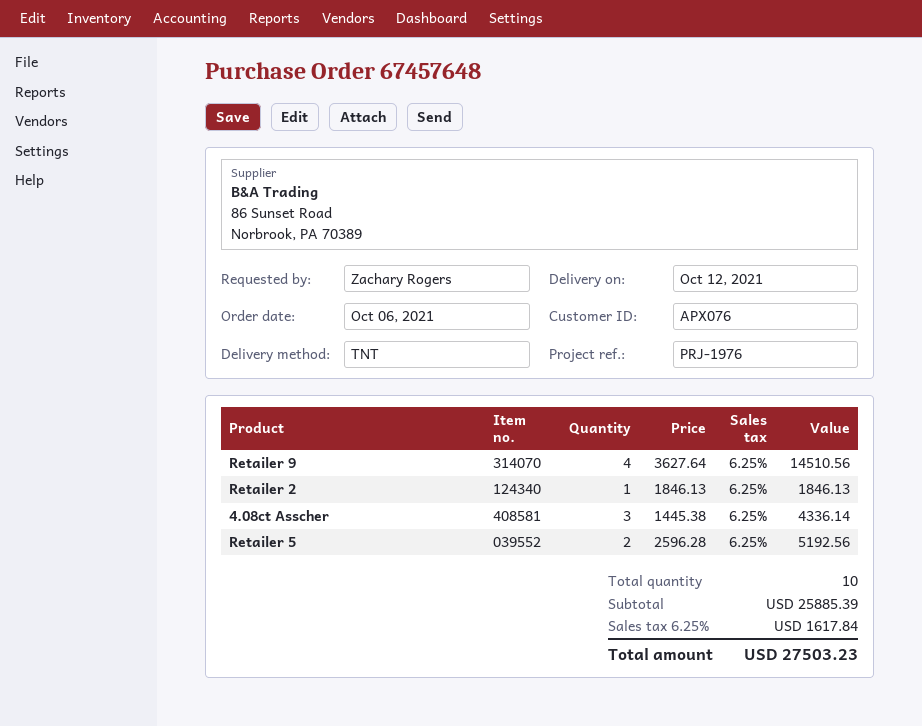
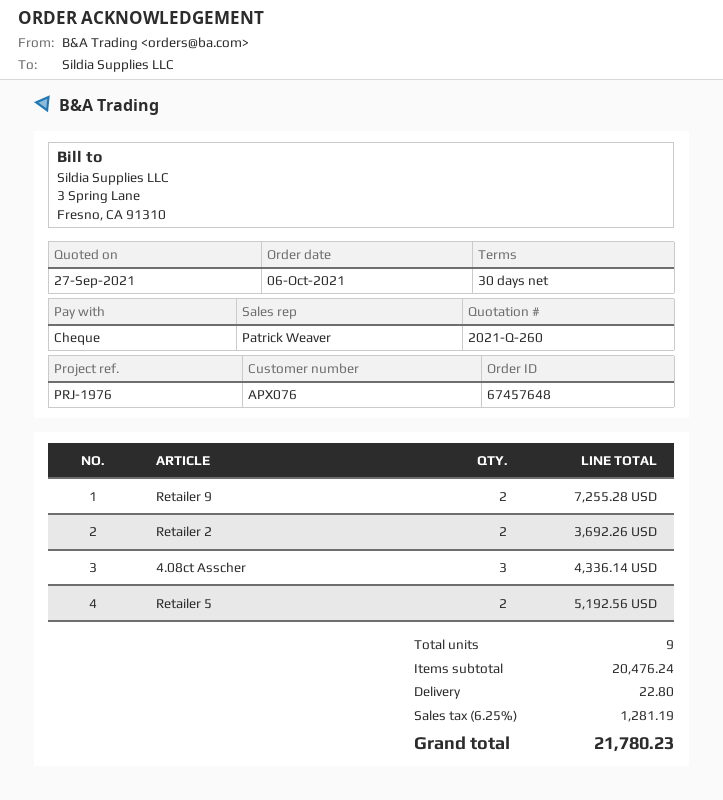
Retailer 9: 4 for 14510.56 -> 2 for 7255.28
Retailer 2: 1 for 1846.13 -> 2 for 3692.26
total quantity: 10 -> 9
subtotal: 25885.39 -> 20476.24
shipping: none -> 22.80
tax: 6.25% = 1617.84 -> 6.25% = 1281.19
total: 27503.23 -> 21780.23

